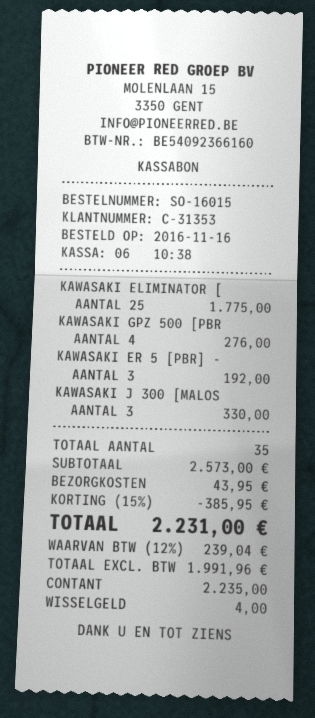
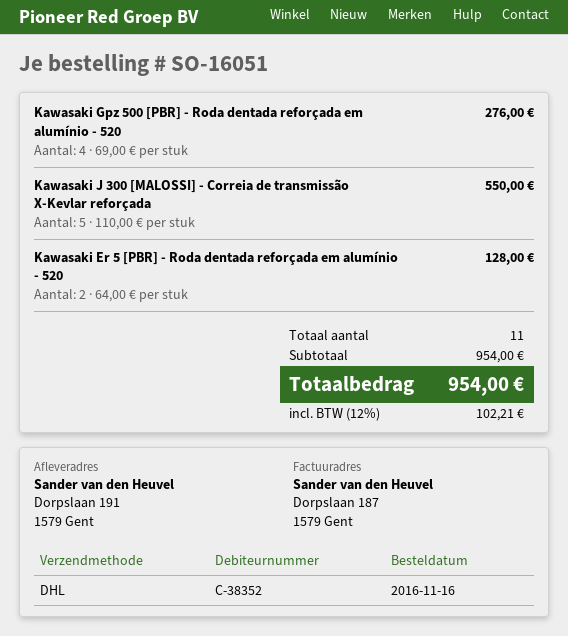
order number: SO-16015 -> SO-16051
customer number: C-31353 -> C-38352
KAWASAKI ELIMINATOR [: 25 for 1775.00 -> none
KAWASAKI ER 5 [PBR] -: 3 for 192.00 -> 2 for 128.00
KAWASAKI J 300 [MALOS: 3 for 330.00 -> 5 for 550.00
total quantity: 35 -> 11
subtotal: 2573.00 -> 954.00
discount: 15% = 385.95 -> none
shipping: 43.95 -> none
tax: 12% = 239.04 -> 12% = 102.21
total: 2231.00 -> 954.00

